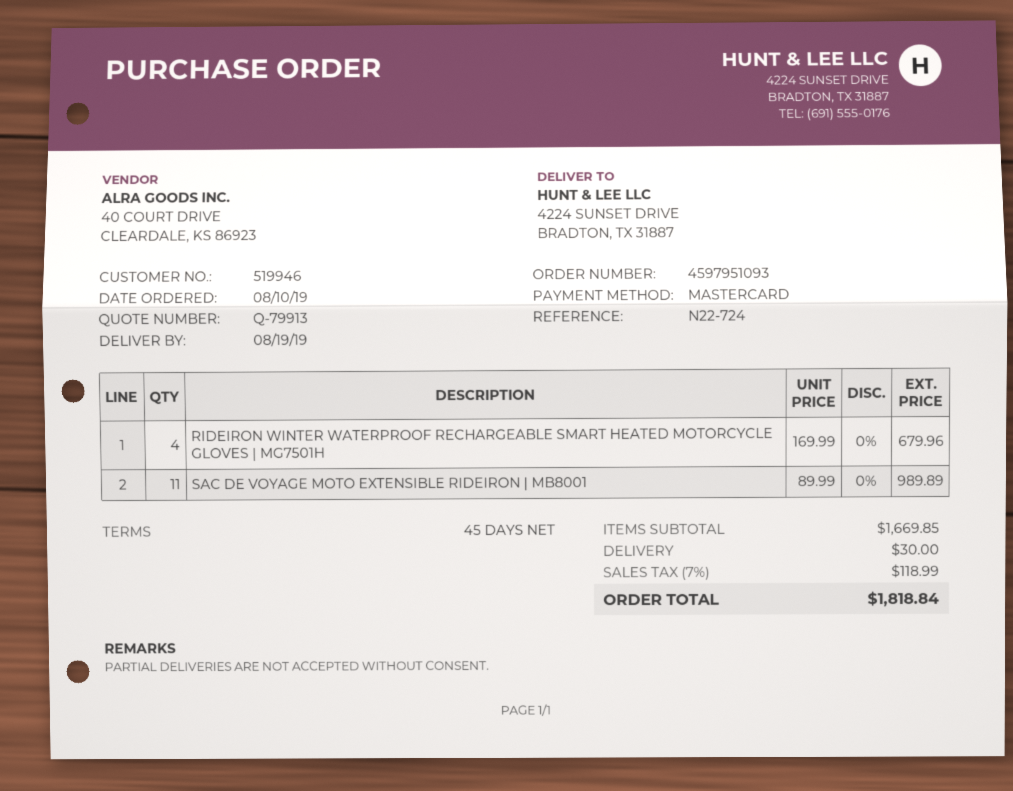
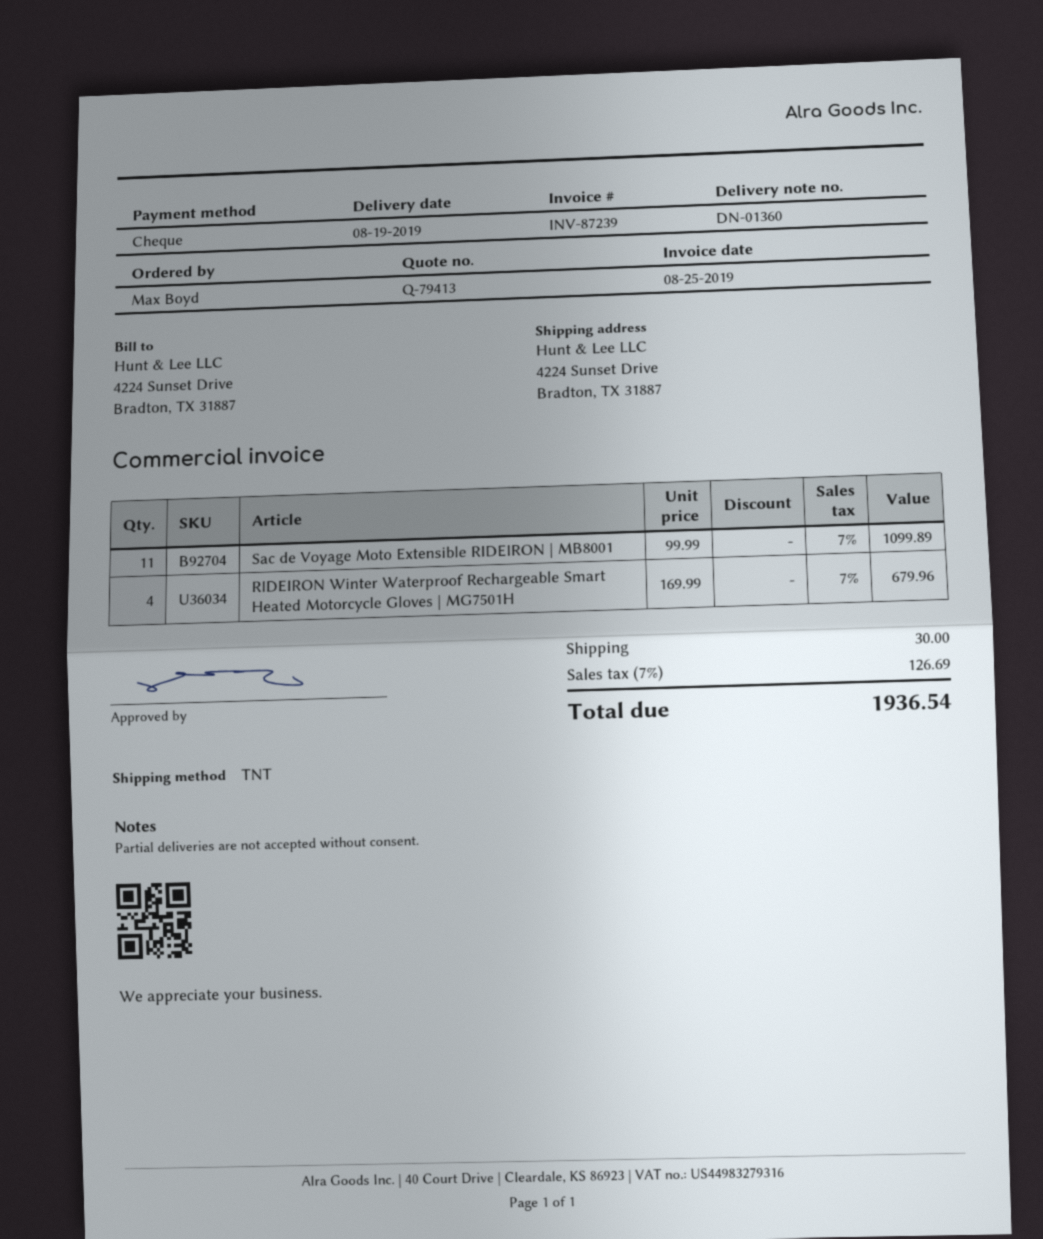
quote number: Q-79913 -> Q-79413
payment method: Mastercard -> cheque
SAC DE VOYAGE MOTO EXTENSIBLE RIDEIRON | MB8001: 11 x 89.99 = 989.89 -> 11 x 99.99 = 1099.89
tax: 7% = 118.99 -> 7% = 126.69
total: 1818.84 -> 1936.54

